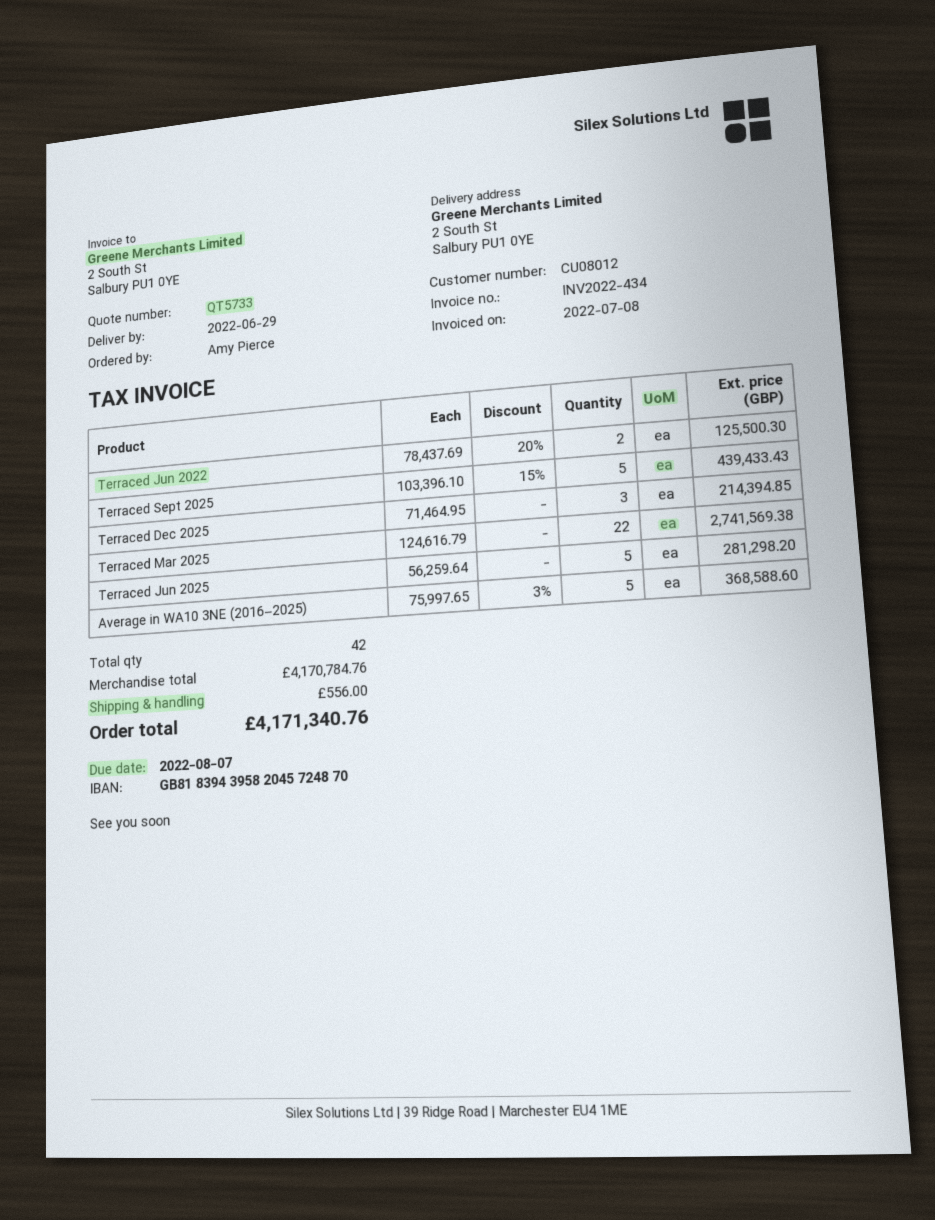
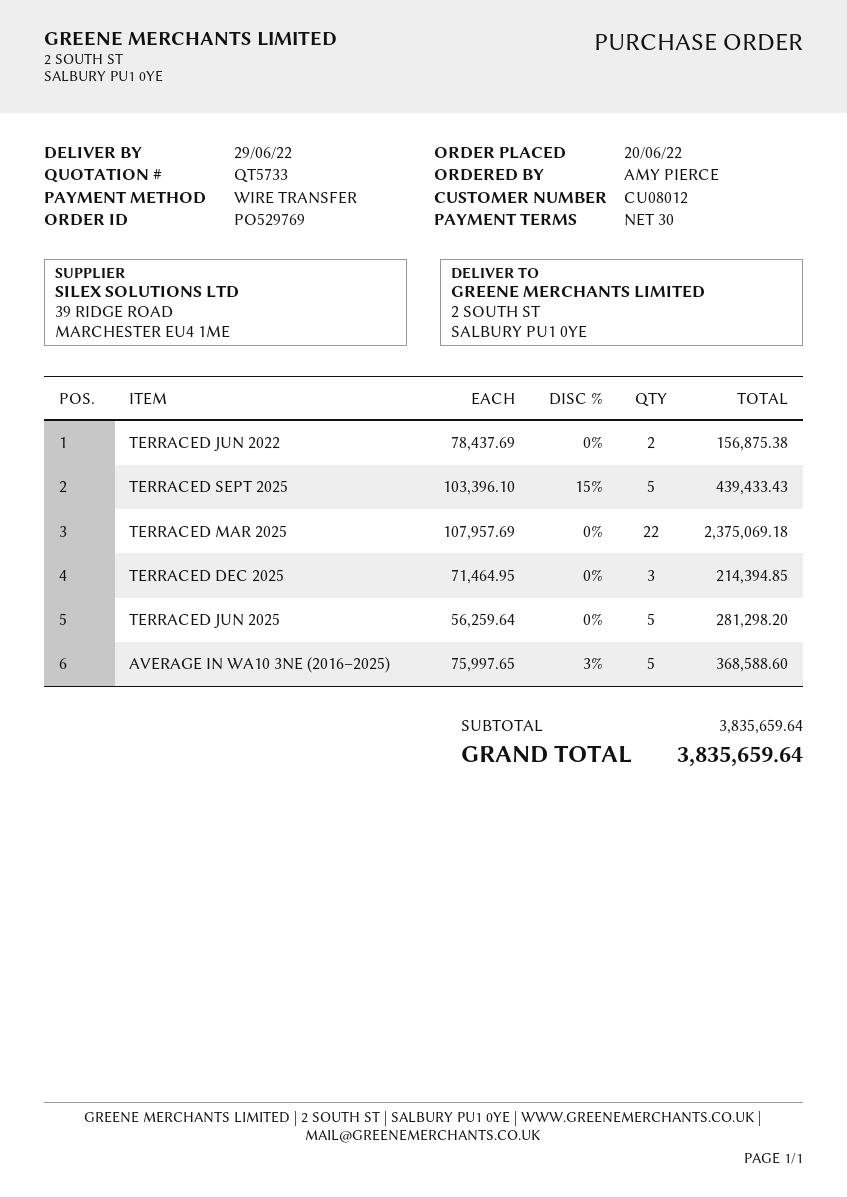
Terraced Jun 2022: 2 x 78437.69 - 20% = 125500.30 -> 2 x 78437.69 = 156875.38
Terraced Mar 2025: 22 x 124616.79 = 2741569.38 -> 22 x 107957.69 = 2375069.18
subtotal: 4170784.76 -> 3835659.64
shipping: 556.00 -> none
total: 4171340.76 -> 3835659.64

